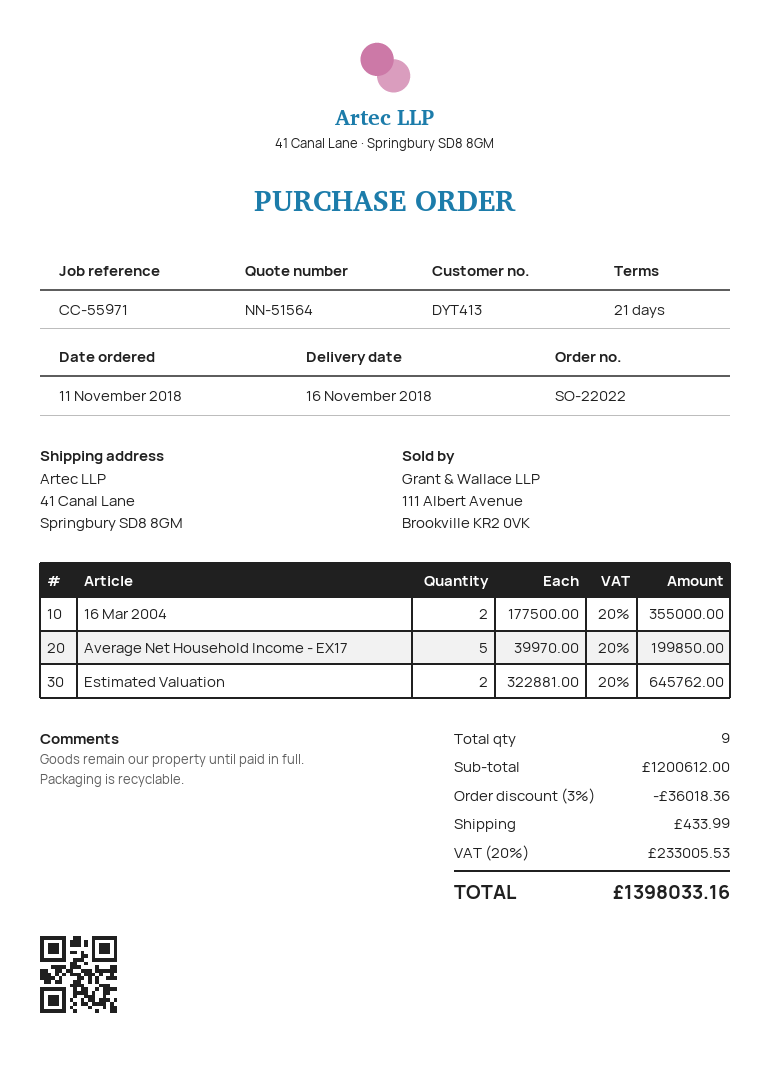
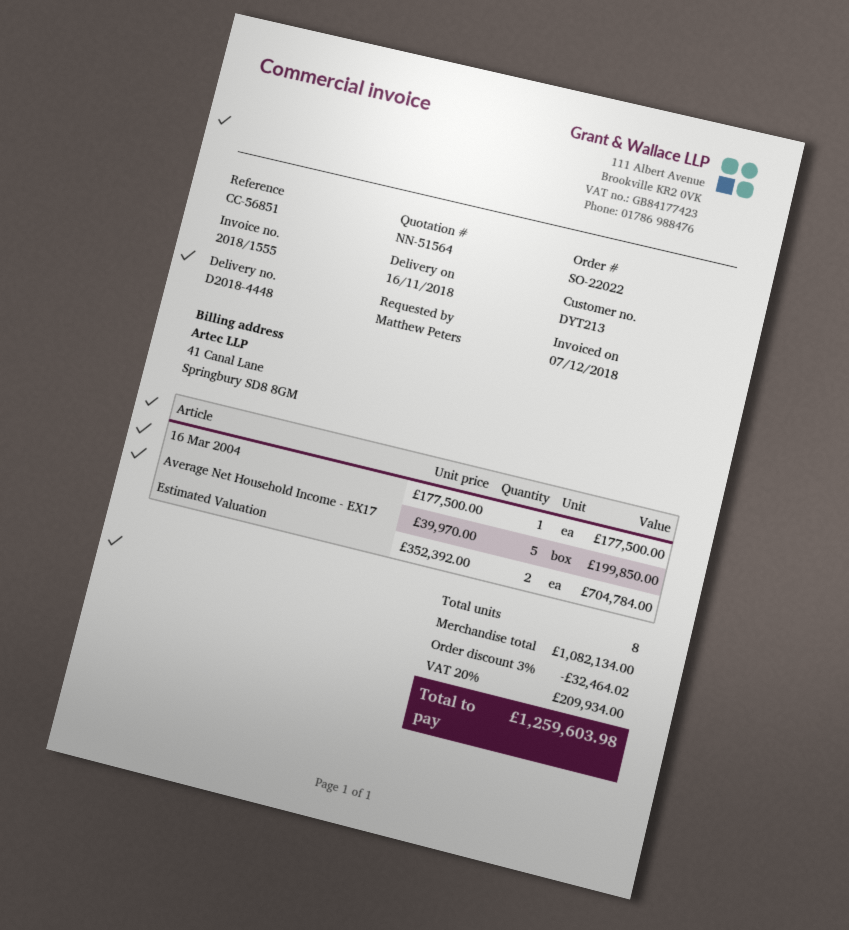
customer number: DYT413 -> DYT213
reference: CC-55971 -> CC-56851
16 Mar 2004: 2 x 177500.00 = 355000.00 -> 1 x 177500.00 = 177500.00
Estimated Valuation: 2 x 322881.00 = 645762.00 -> 2 x 352392.00 = 704784.00
total quantity: 9 -> 8
subtotal: 1200612.00 -> 1082134.00
discount: 3% = 36018.36 -> 3% = 32464.02
shipping: 433.99 -> none
tax: 20% = 233005.53 -> 20% = 209934.00
total: 1398033.16 -> 1259603.98

